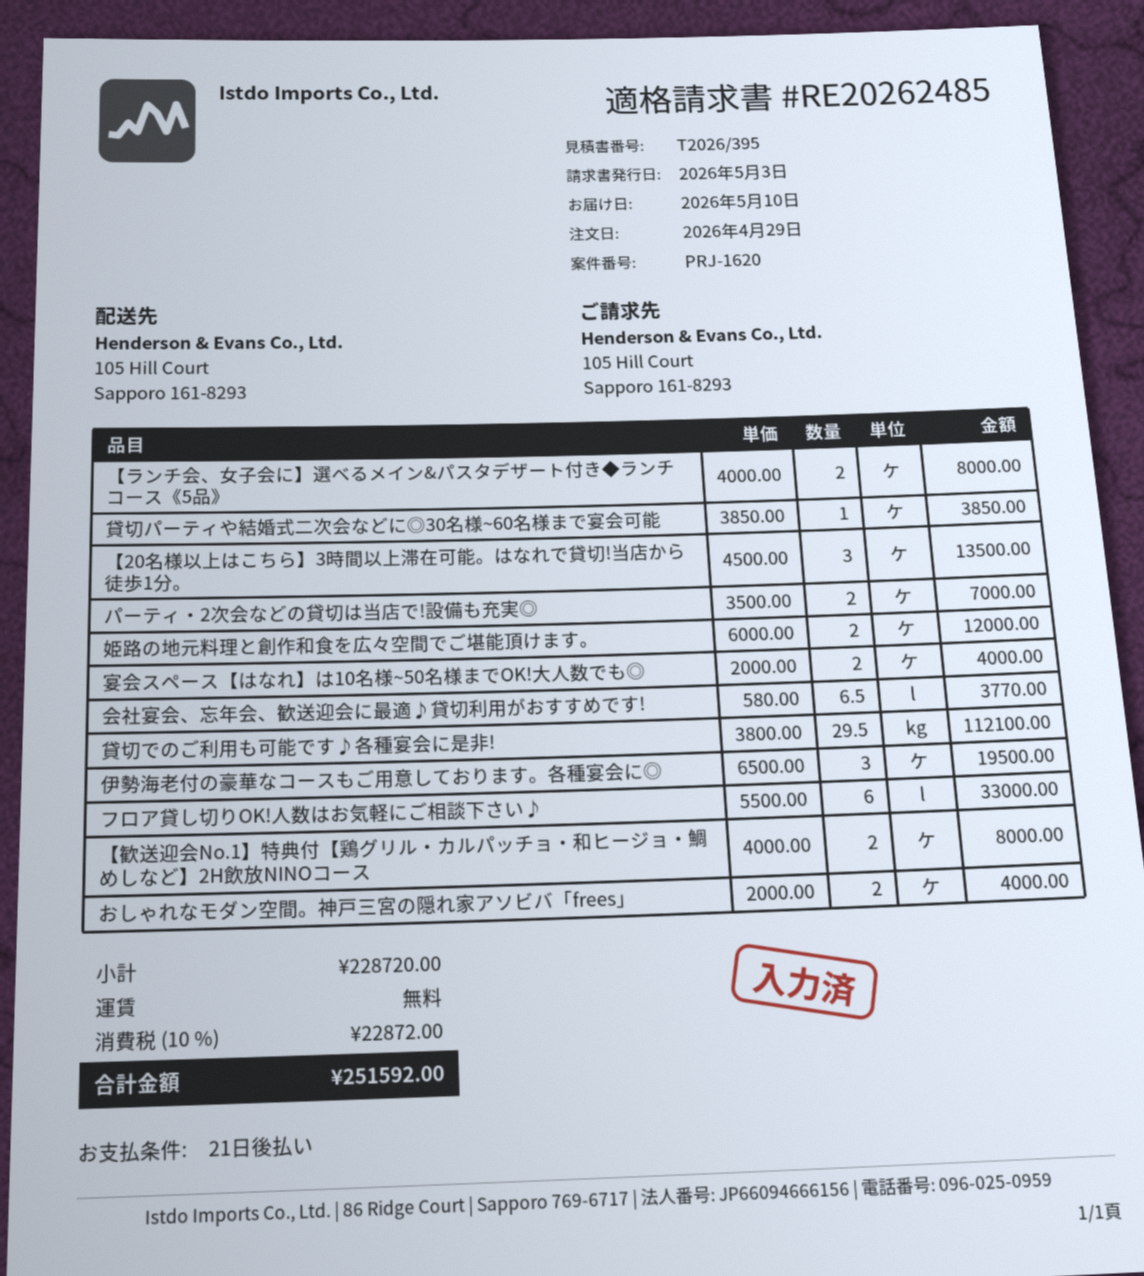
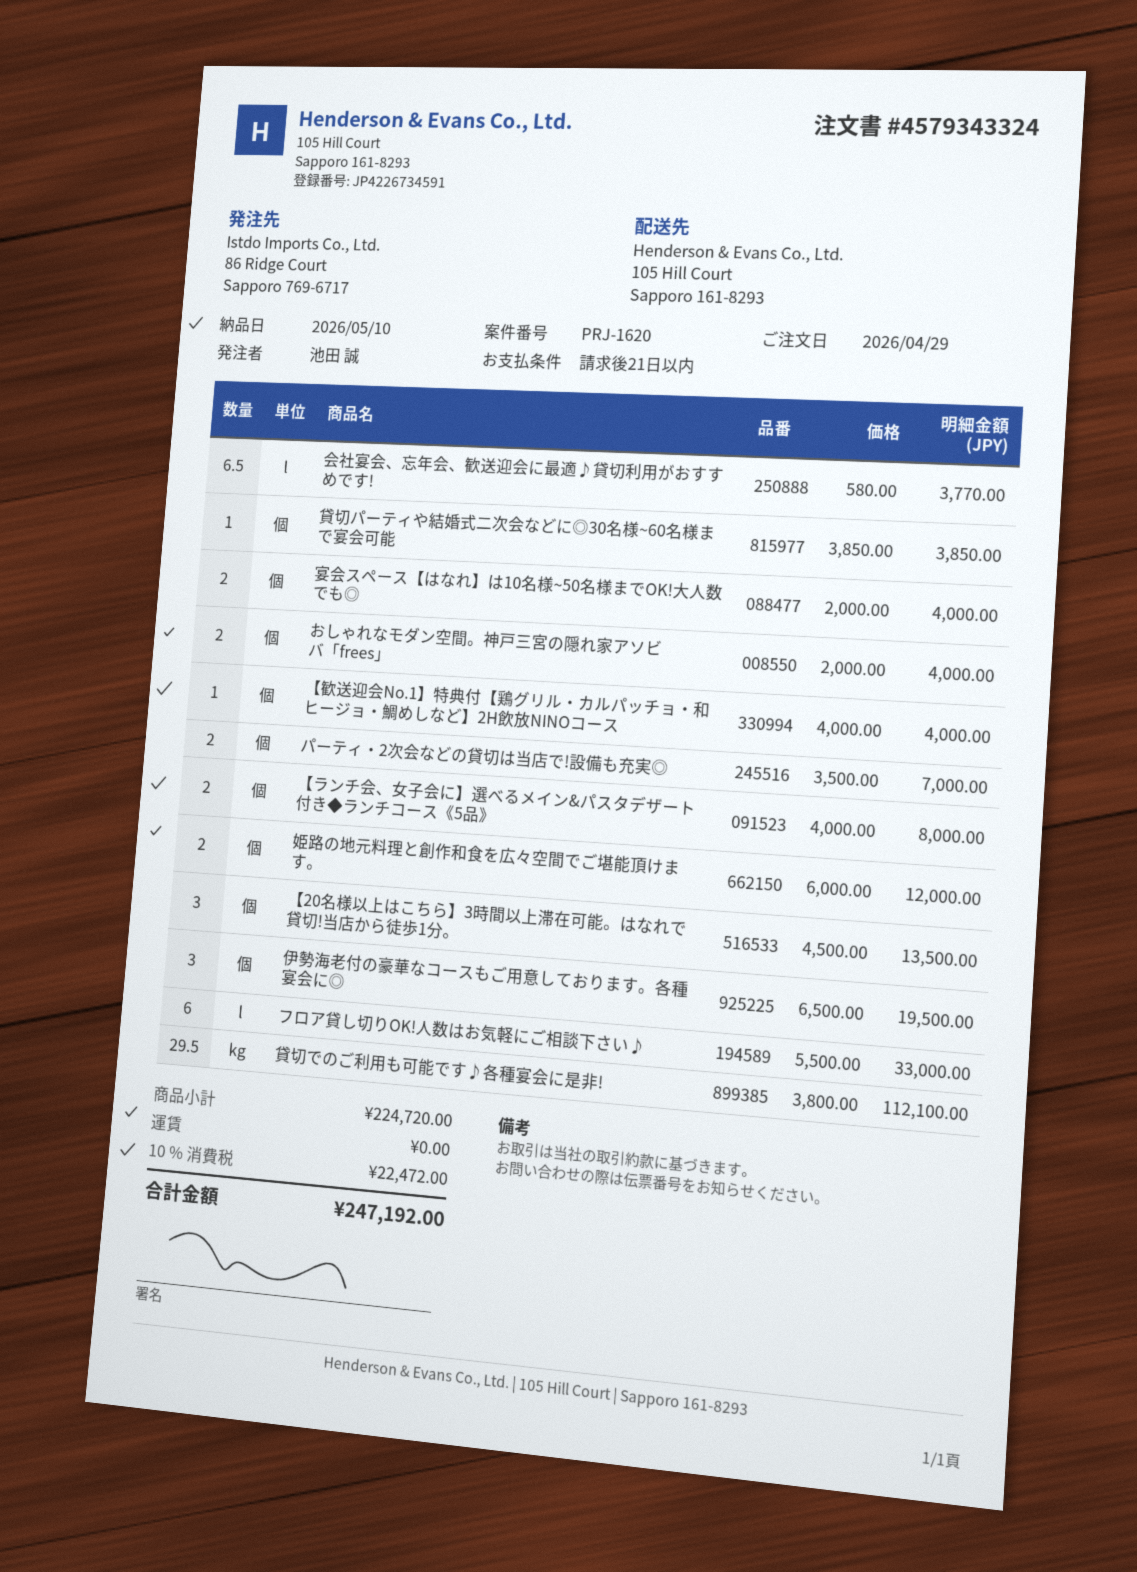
【歓送迎会No.1】特典付【鶏グリル・カルパッチョ・和ヒージョ・鯛めしなど】2H飲放NINOコース: 2 x 4000.00 = 8000.00 -> 1 x 4000.00 = 4000.00
subtotal: 228720.00 -> 224720.00
tax: 10% = 22872.00 -> 10% = 22472.00
total: 251592.00 -> 247192.00

